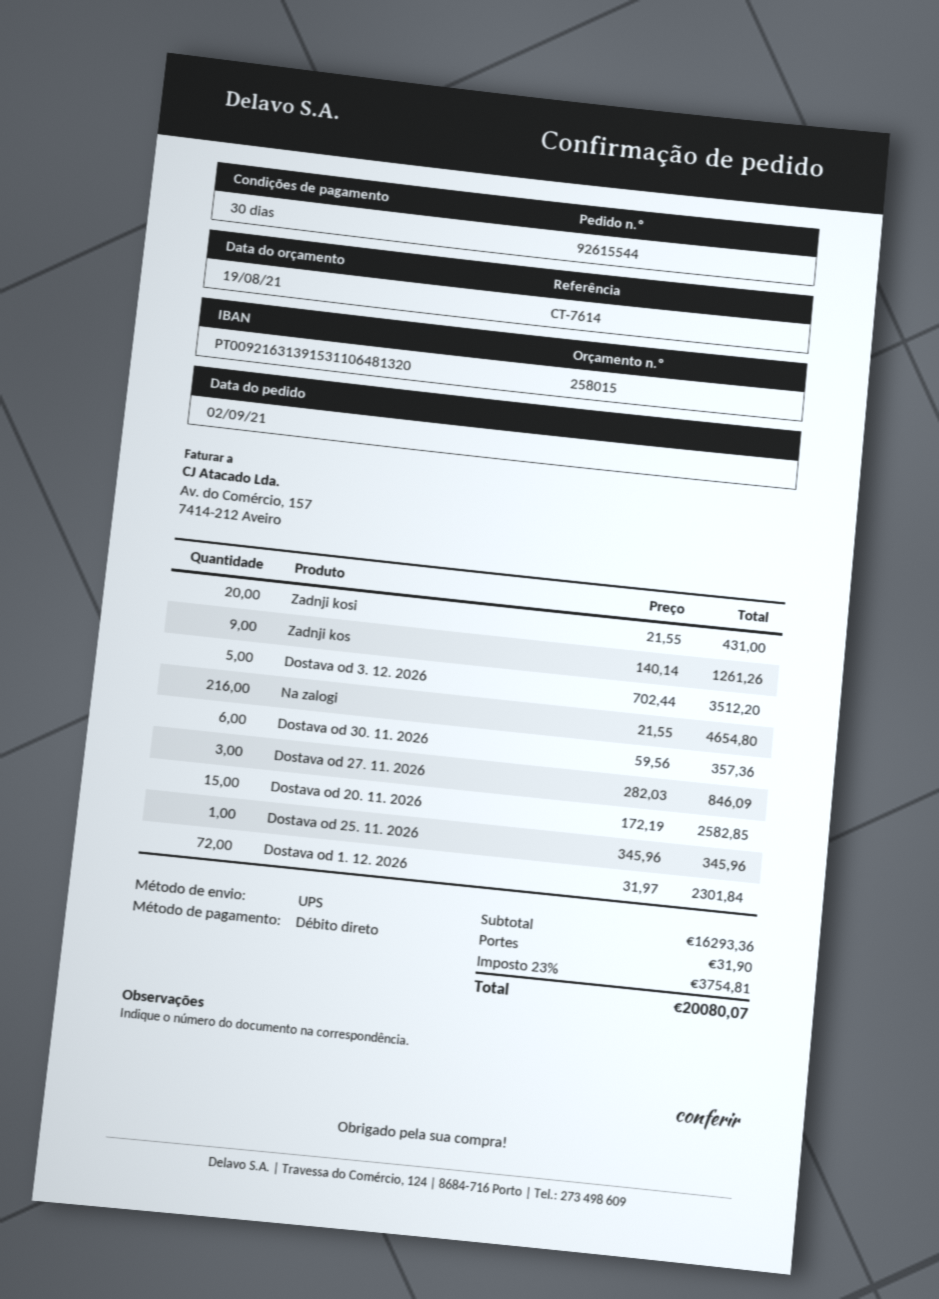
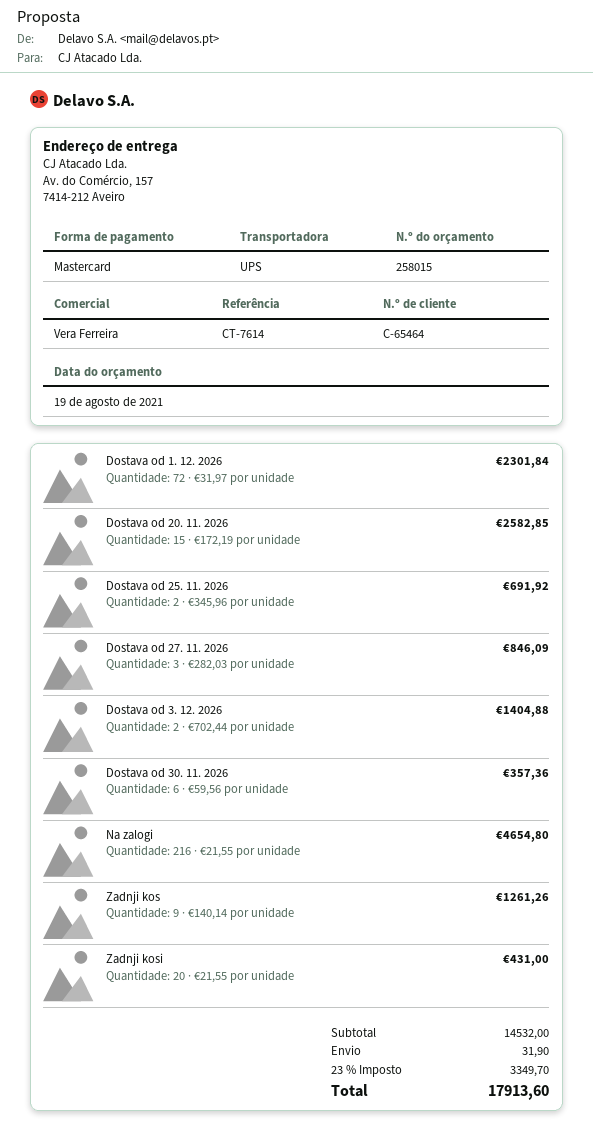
payment method: direct debit -> Mastercard
Dostava od 3. 12. 2026: 5 x 702.44 = 3512.20 -> 2 x 702.44 = 1404.88
Dostava od 25. 11. 2026: 1 x 345.96 = 345.96 -> 2 x 345.96 = 691.92
subtotal: 16293.36 -> 14532.00
tax: 23% = 3754.81 -> 23% = 3349.70
total: 20080.07 -> 17913.60

